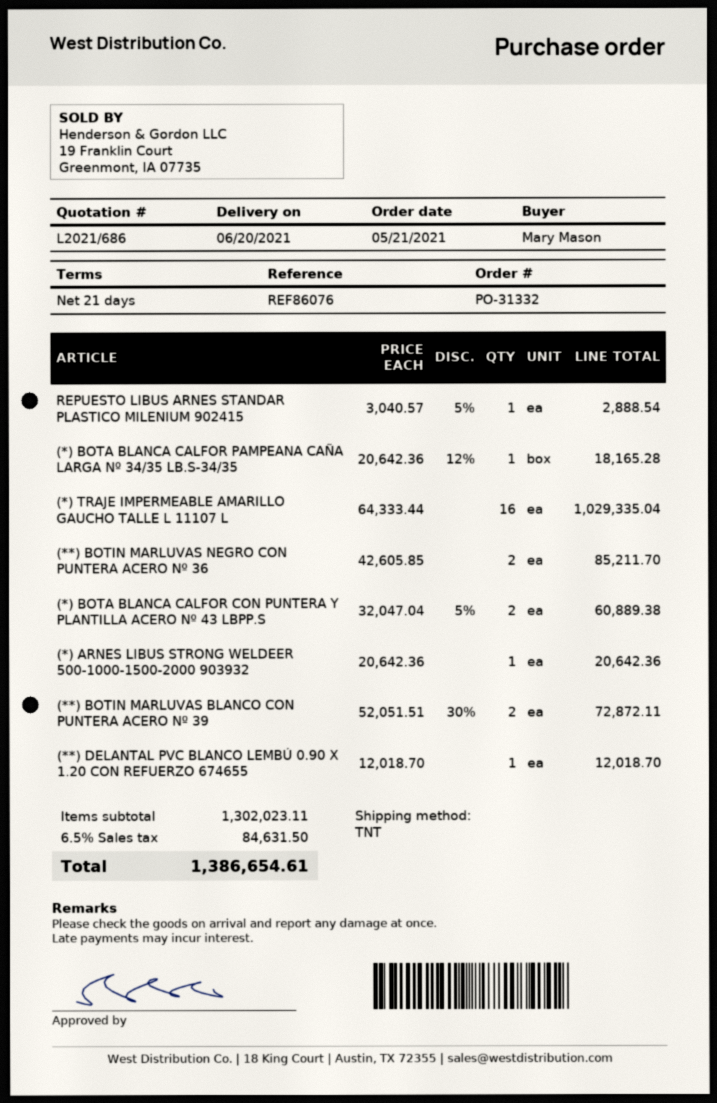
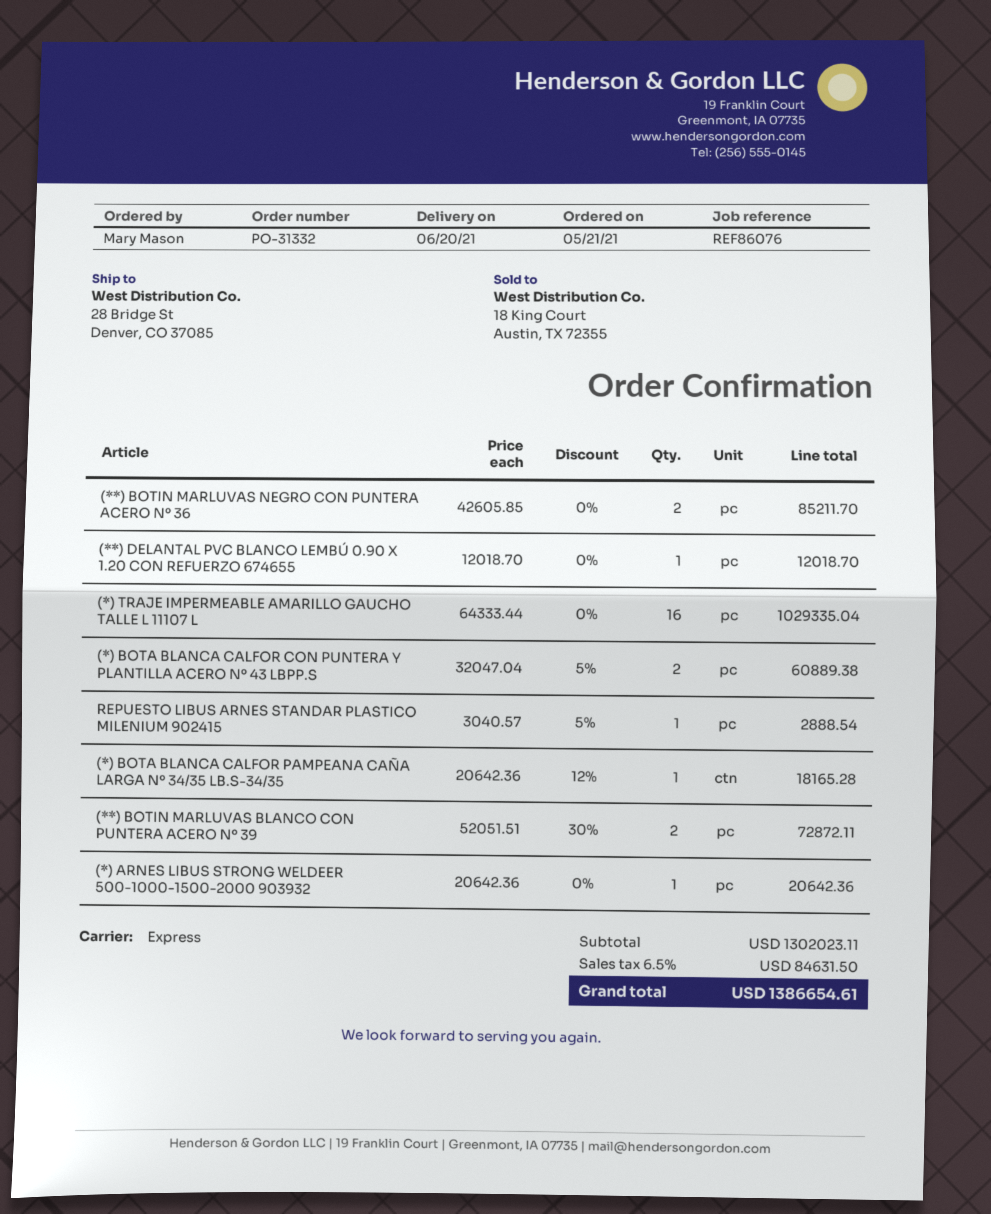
shipping method: TNT -> express

